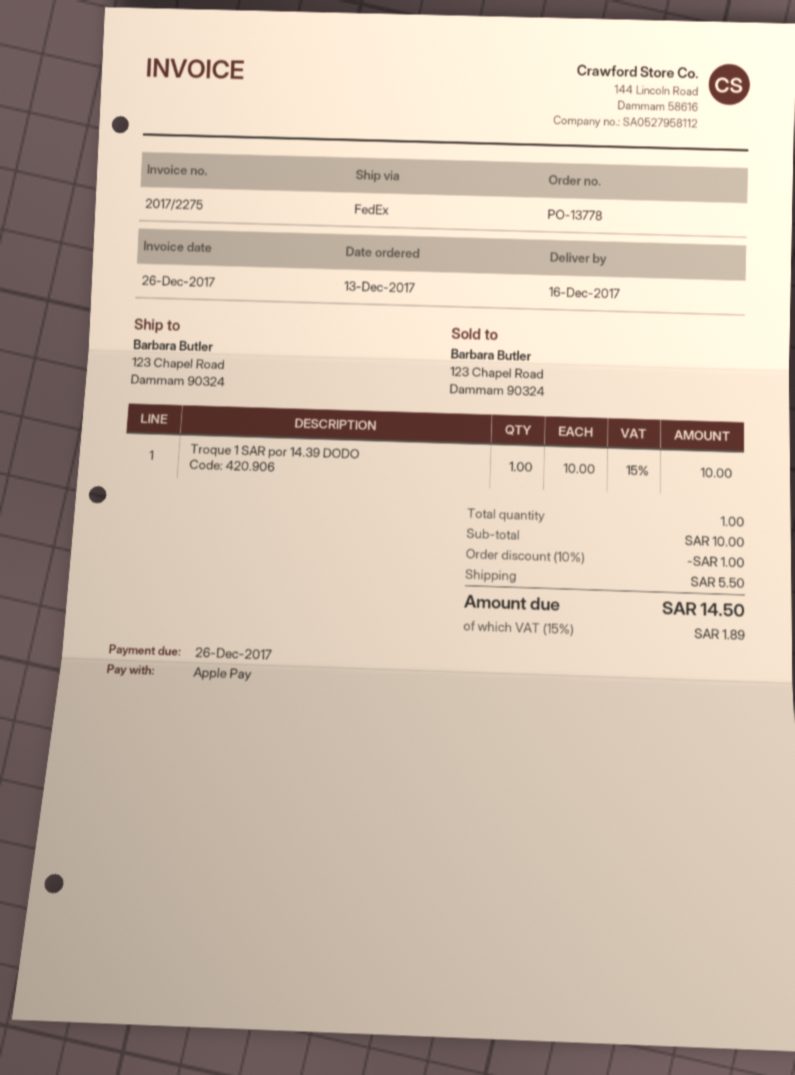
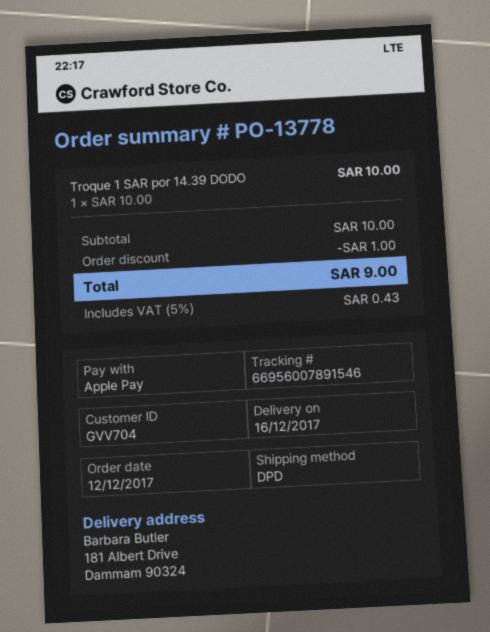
order date: 2017-12-13 -> 2017-12-12
shipping method: FedEx -> DPD
ship to: 123 Chapel Road, Dammam 90324 -> 181 Albert Drive, Dammam 90324
shipping: 5.50 -> none
tax: 15% = 1.89 -> 5% = 0.43
total: 14.50 -> 9.00

